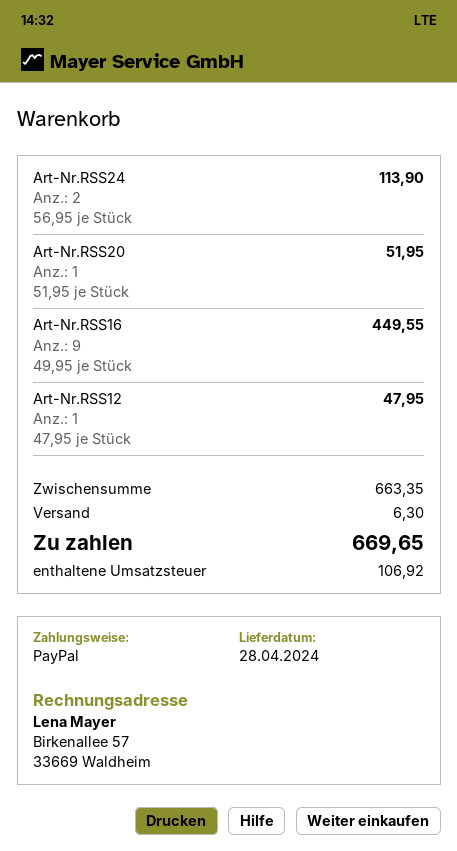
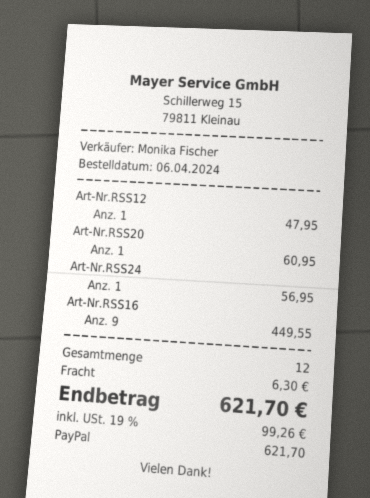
Art-Nr.RSS24: 2 for 113.90 -> 1 for 56.95
Art-Nr.RSS20: 1 for 51.95 -> 1 for 60.95
tax: 106.92 -> 99.26
total: 669.65 -> 621.70

